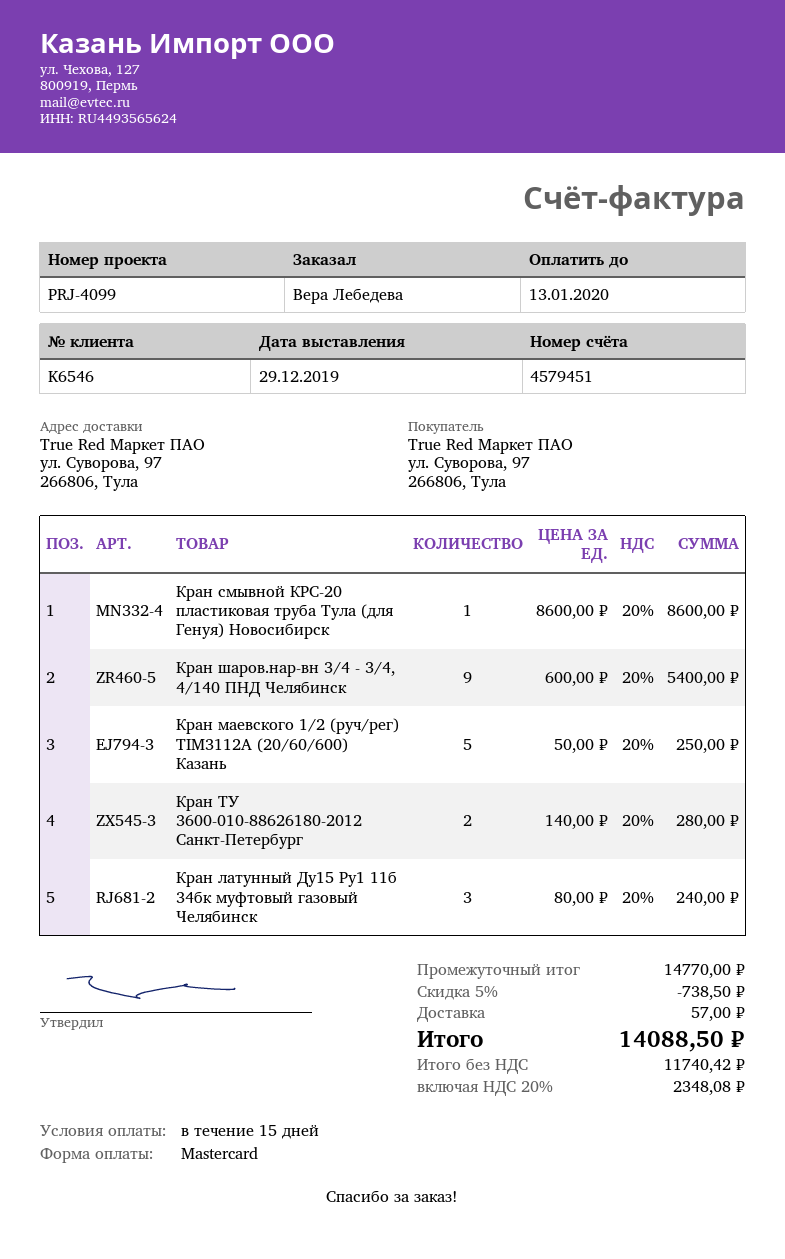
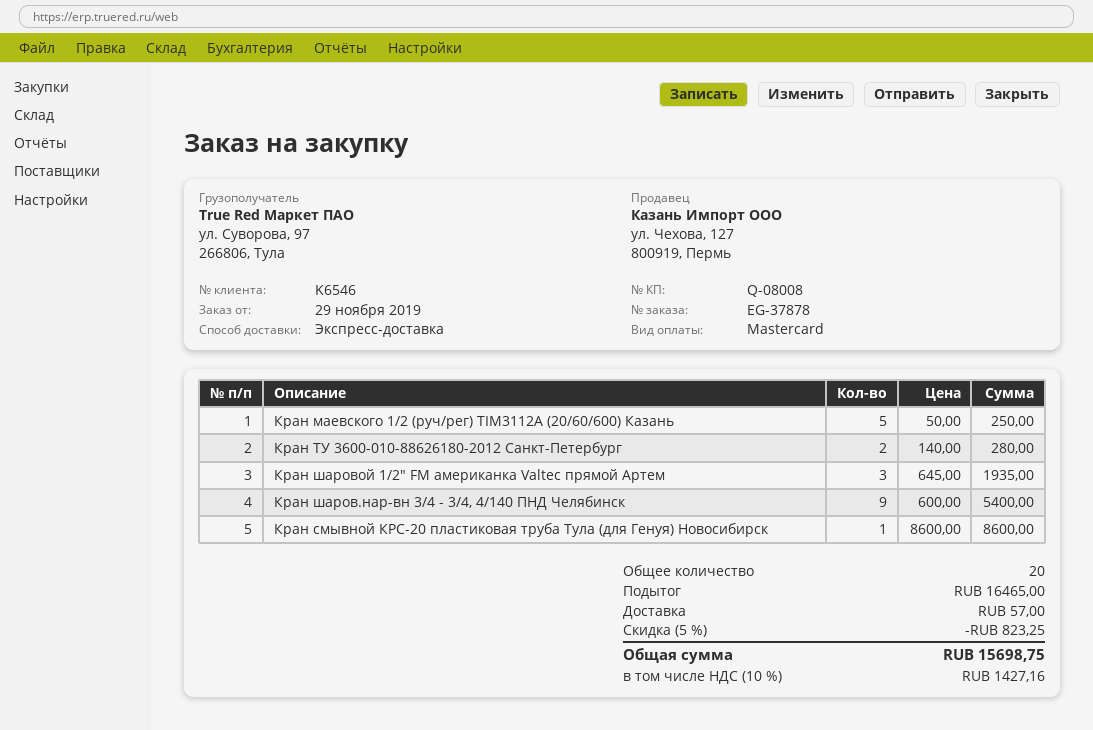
Кран латунный Ду15 Ру1 11б 34бк муфтовый газовый Челябинск: 3 x 80.00 = 240.00 -> none
Кран шаровой 1/2" FM американка Valtec прямой Артем: none -> 3 x 645.00 = 1935.00
subtotal: 14770.00 -> 16465.00
discount: 5% = 738.50 -> 5% = 823.25
tax: 20% = 2348.08 -> 10% = 1427.16
total: 14088.50 -> 15698.75

